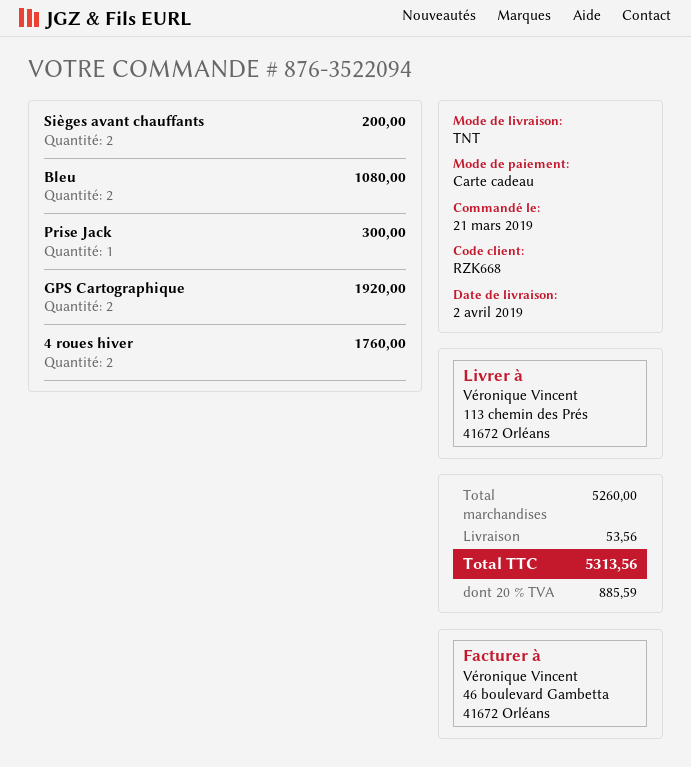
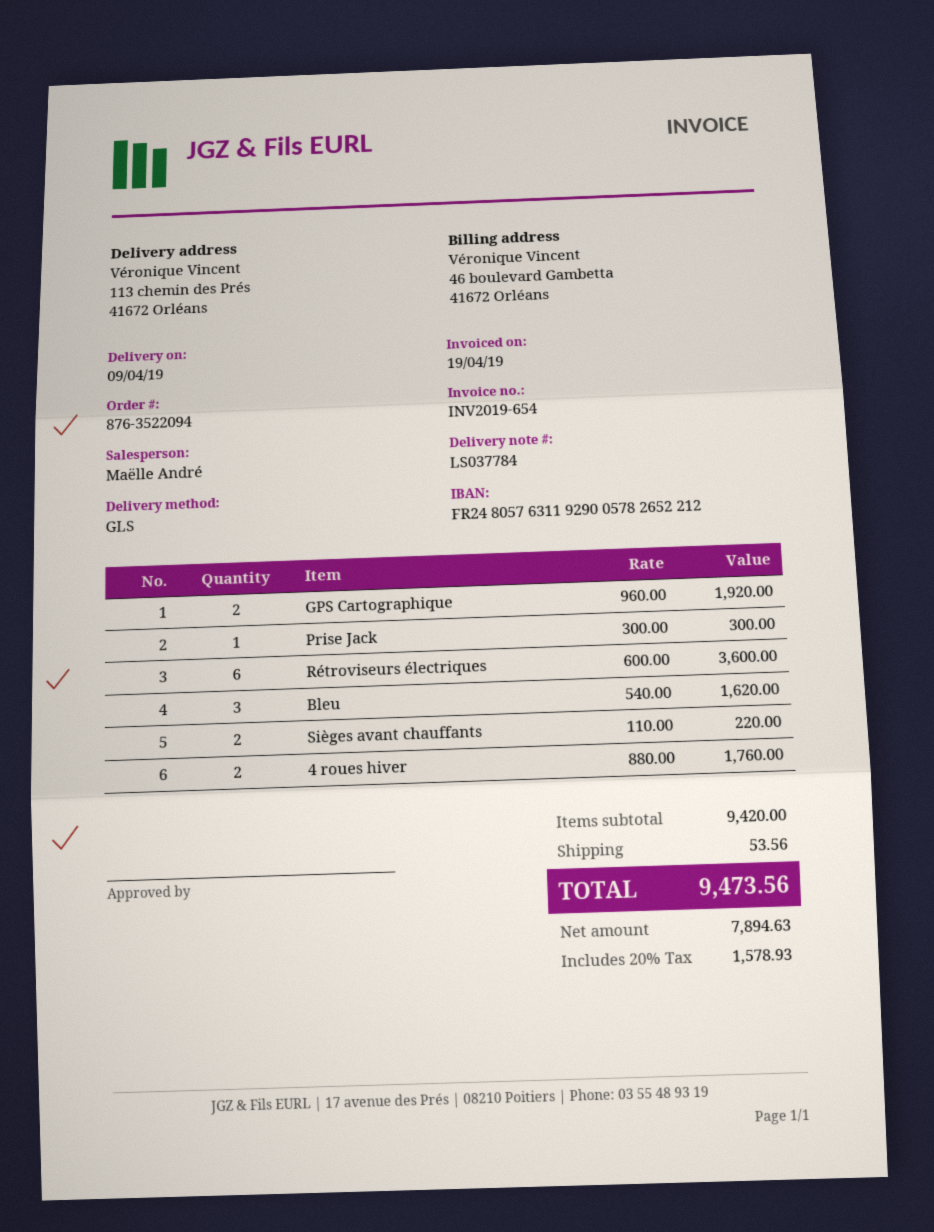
delivery date: 2019-04-02 -> 2019-04-09
shipping method: TNT -> GLS
Sièges avant chauffants: 2 for 200.00 -> 2 for 220.00
Bleu: 2 for 1080.00 -> 3 for 1620.00
Rétroviseurs électriques: none -> 6 for 3600.00
subtotal: 5260.00 -> 9420.00
tax: 20% = 885.59 -> 20% = 1578.93
total: 5313.56 -> 9473.56

